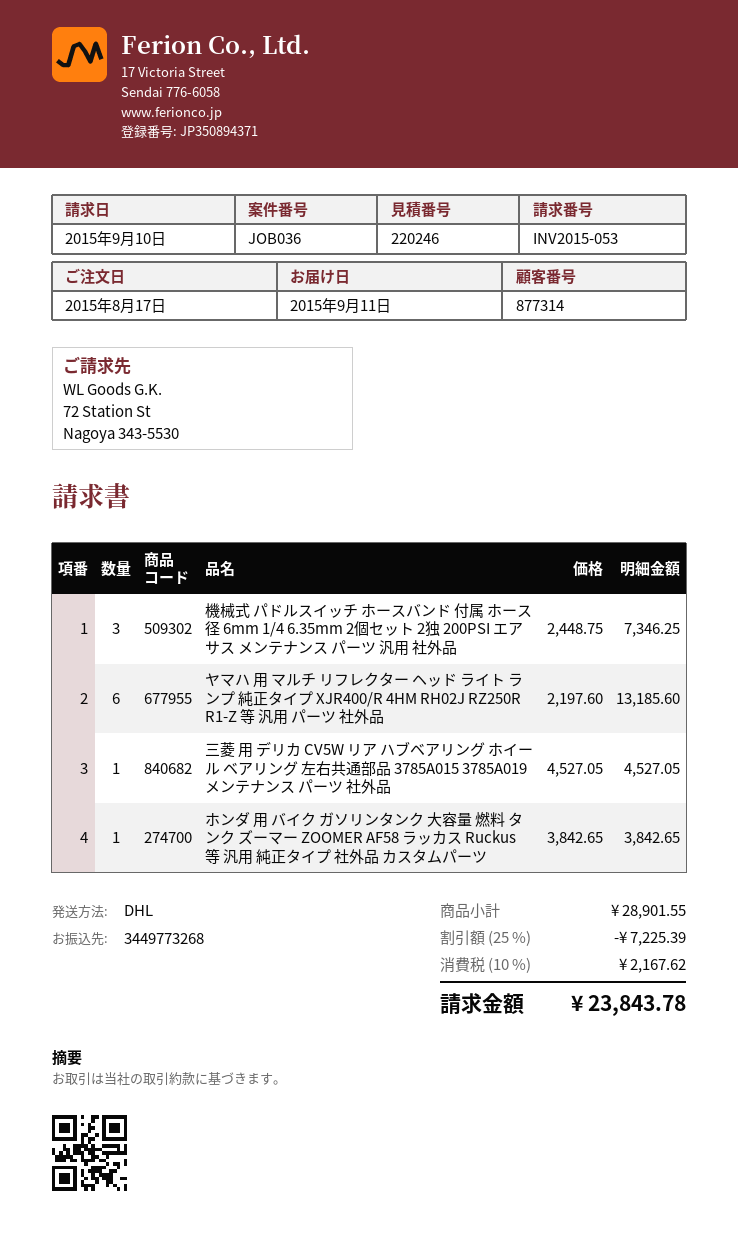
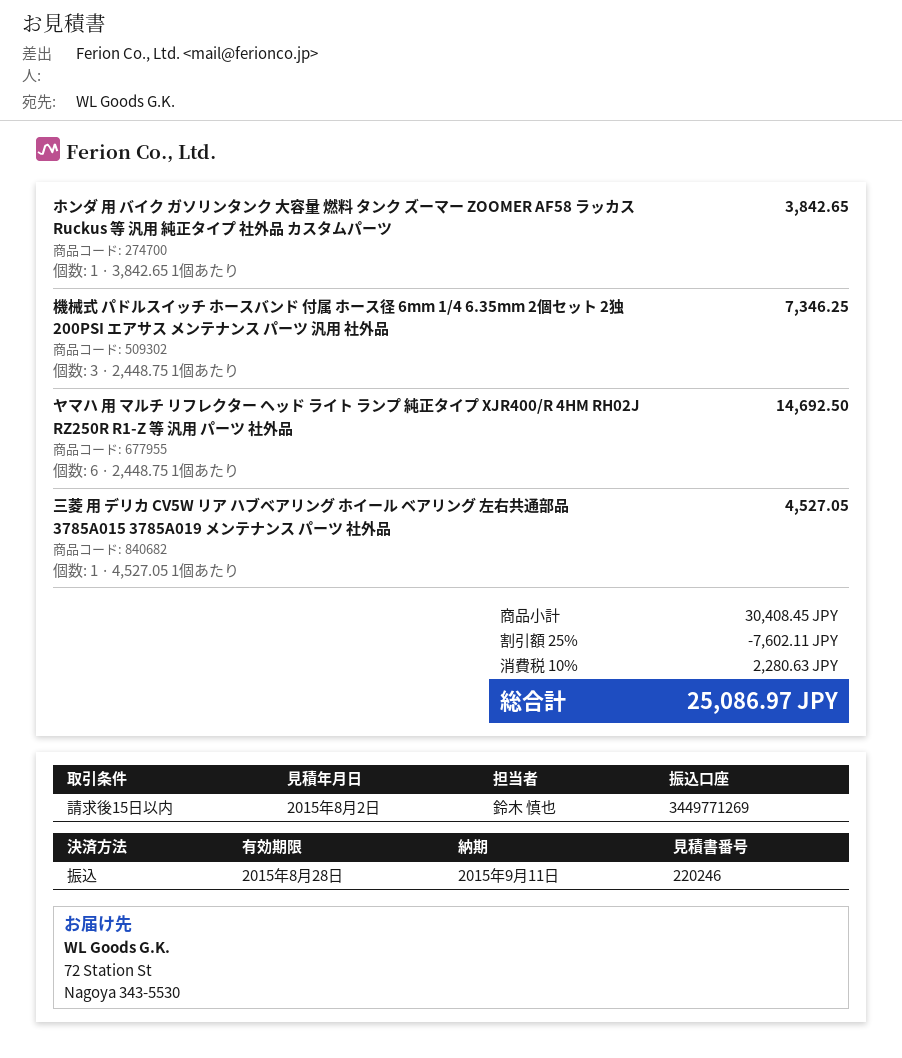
bank account: 3449773268 -> 3449771269
ヤマハ 用 マルチ リフレクター ヘッド ライト ランプ 純正タイプ XJR400/R 4HM RH02J RZ250R R1-Z 等 汎用 パーツ 社外品: 6 x 2197.60 = 13185.60 -> 6 x 2448.75 = 14692.50
subtotal: 28901.55 -> 30408.45
discount: 25% = 7225.39 -> 25% = 7602.11
tax: 10% = 2167.62 -> 10% = 2280.63
total: 23843.78 -> 25086.97

